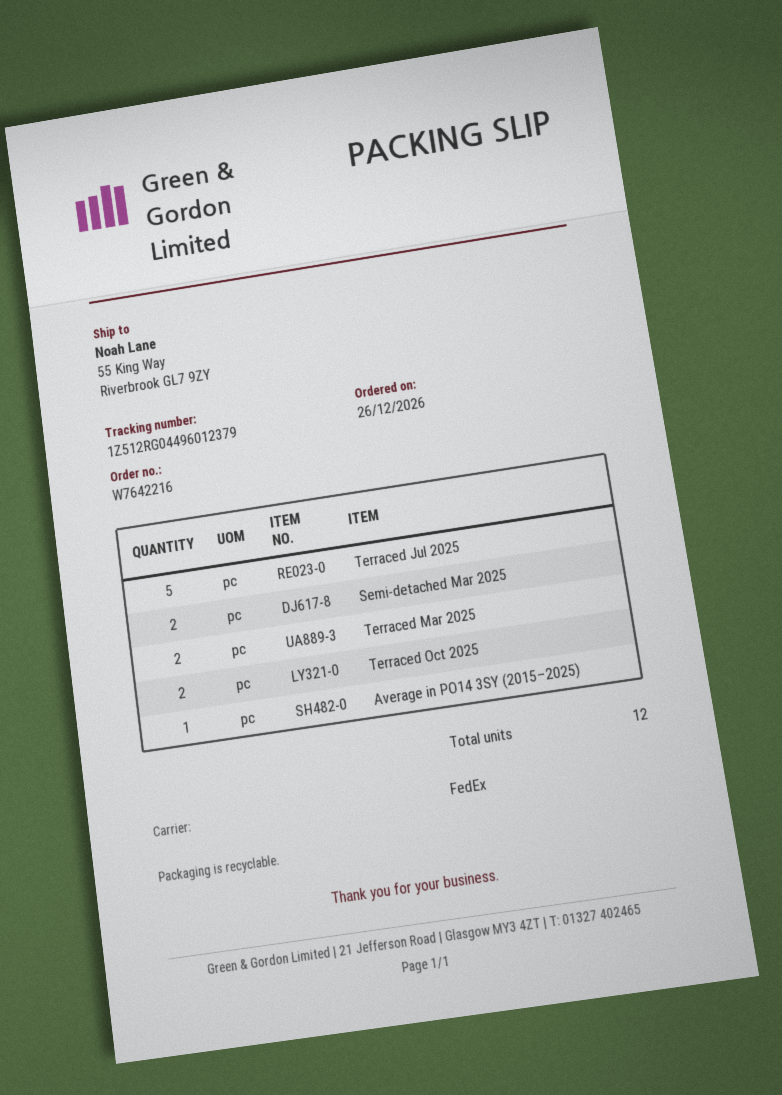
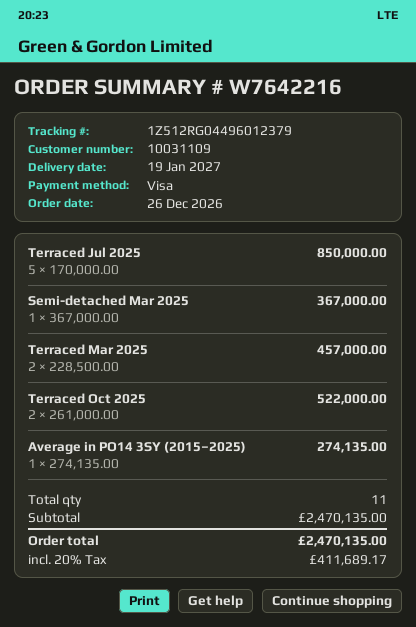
Semi-detached Mar 2025: 2 -> 1
total quantity: 12 -> 11

